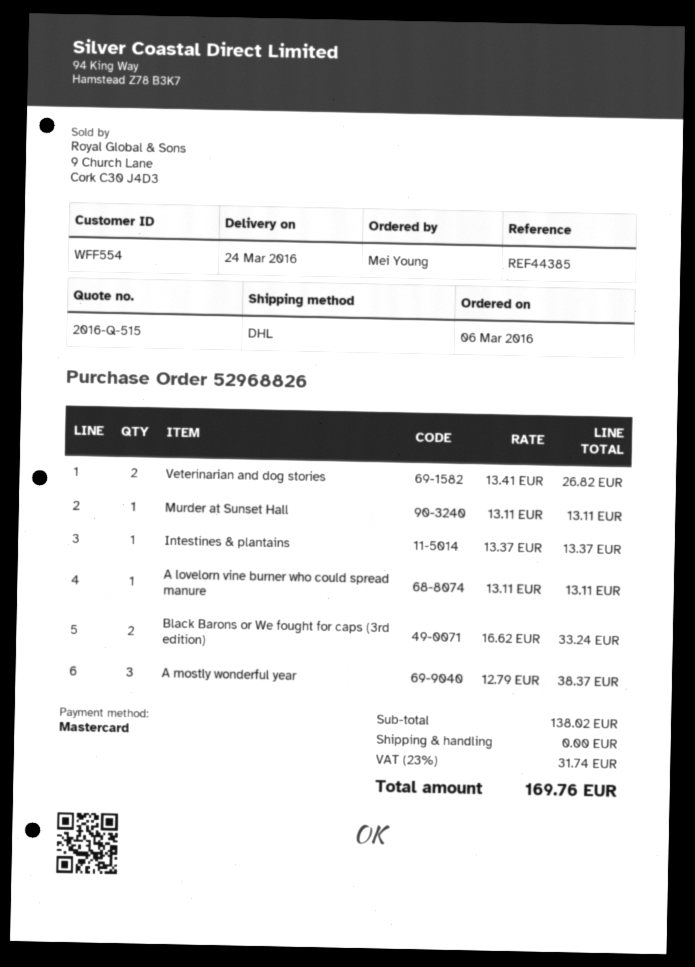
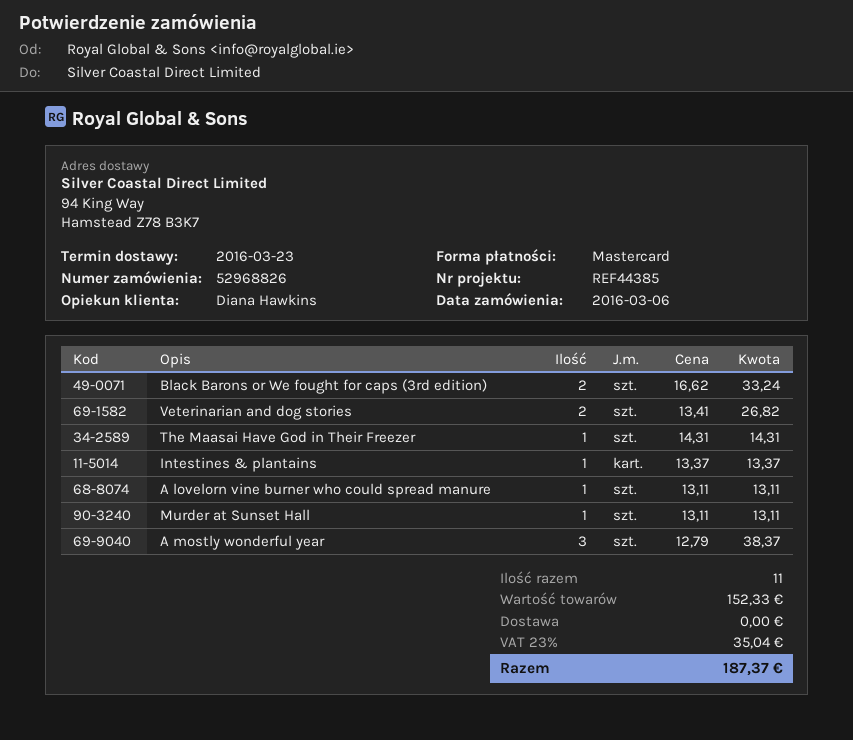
delivery date: 2016-03-24 -> 2016-03-23
The Maasai Have God in Their Freezer: none -> 1 x 14.31 = 14.31
subtotal: 138.02 -> 152.33
tax: 23% = 31.74 -> 23% = 35.04
total: 169.76 -> 187.37

